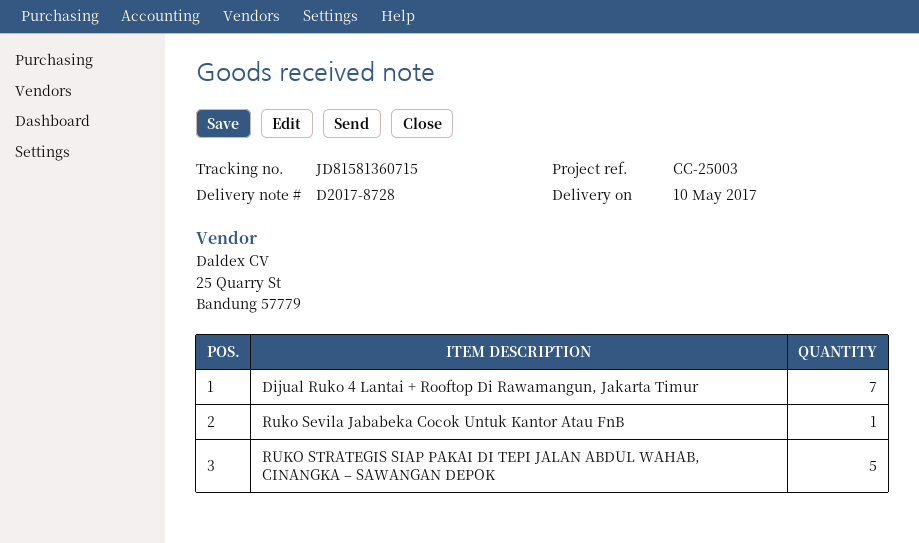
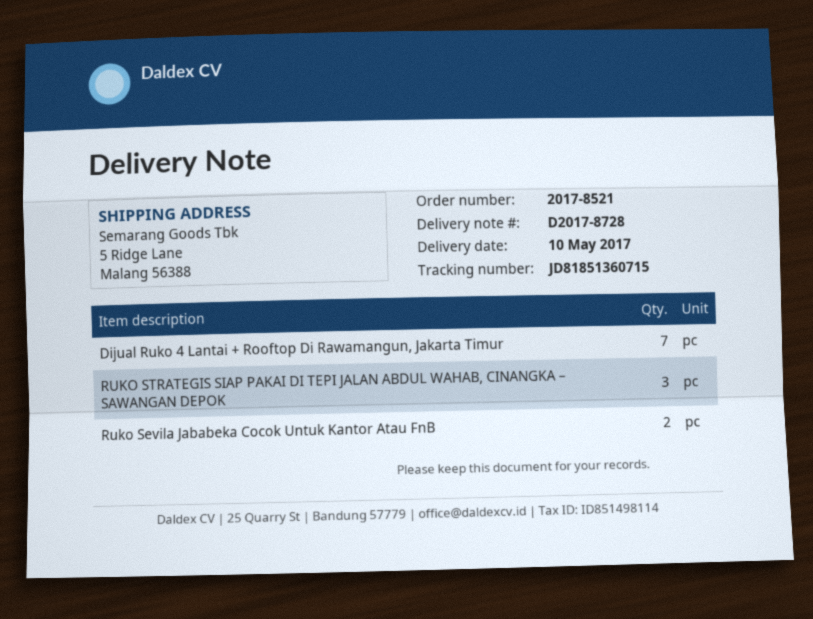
tracking number: JD81581360715 -> JD81851360715
Ruko Sevila Jababeka Cocok Untuk Kantor Atau FnB: 1 -> 2
RUKO STRATEGIS SIAP PAKAI DI TEPI JALAN ABDUL WAHAB, CINANGKA – SAWANGAN DEPOK: 5 -> 3

